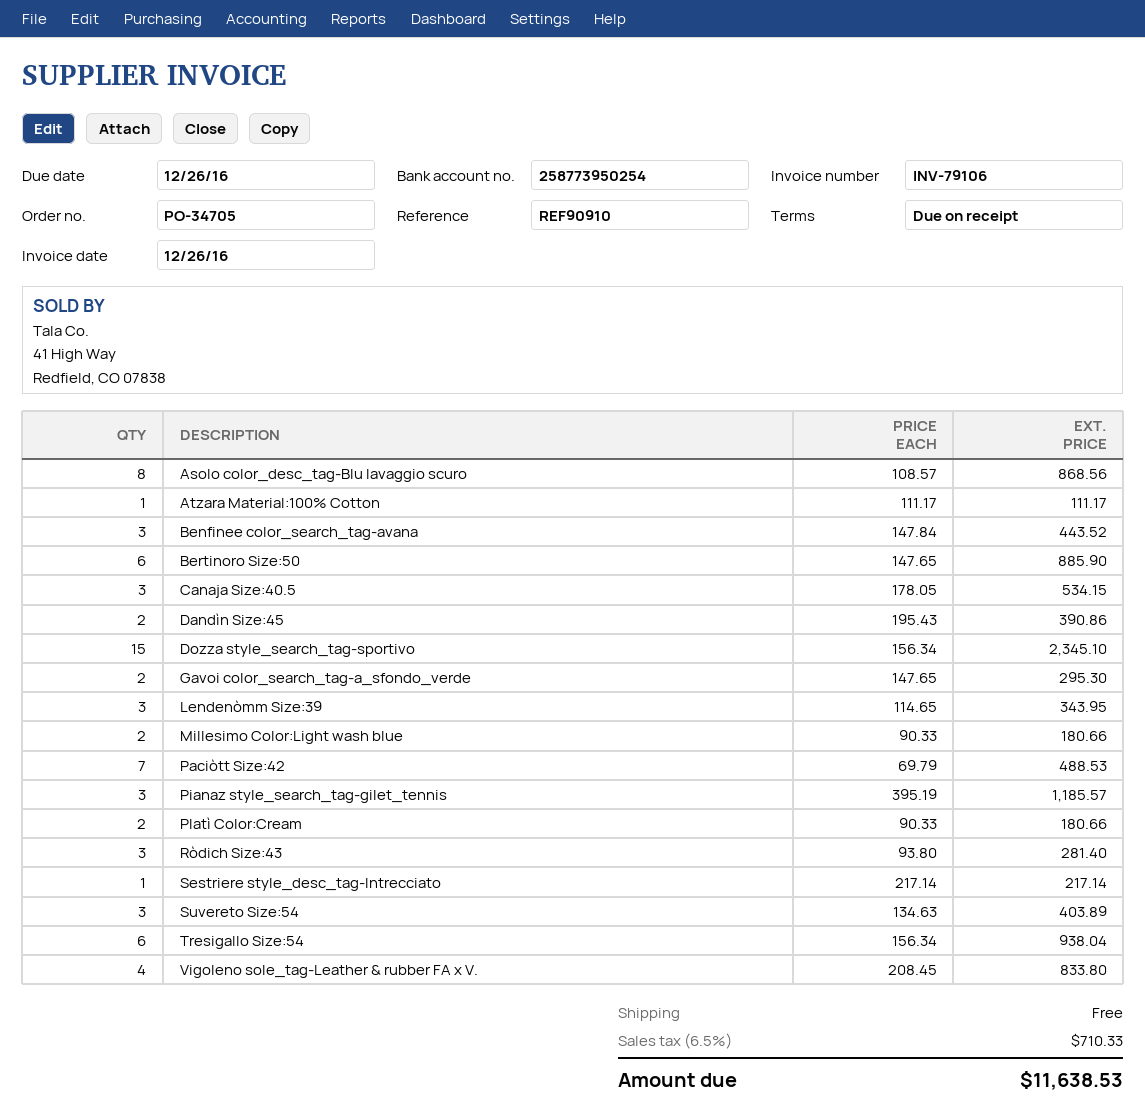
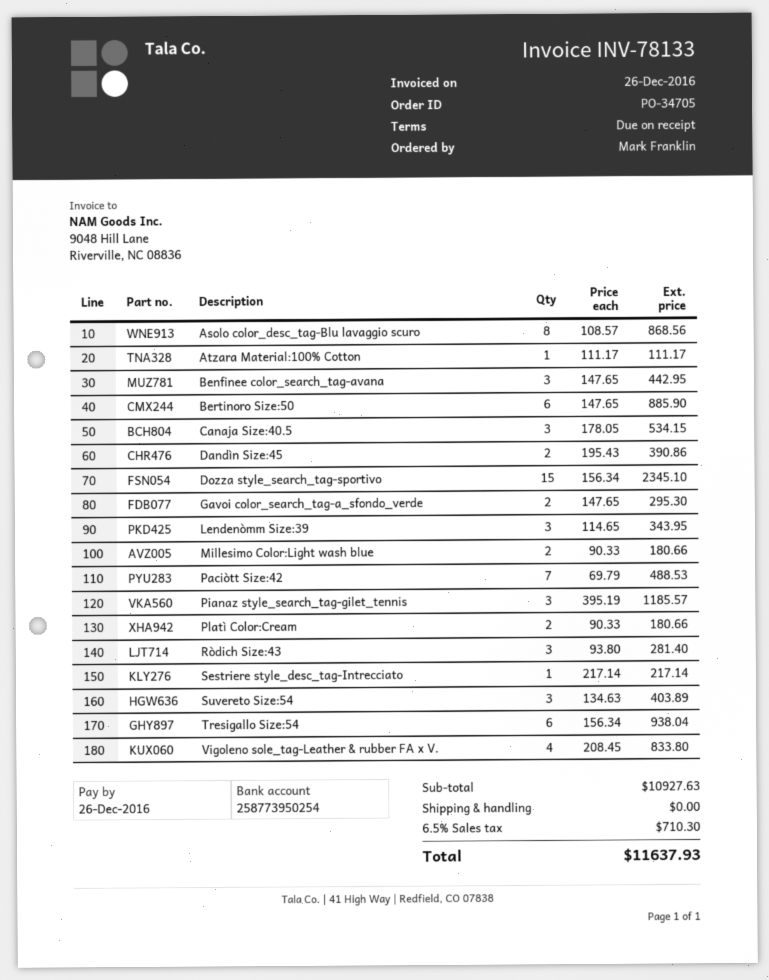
invoice number: INV-79106 -> INV-78133
Benfinee color_search_tag-avana: 3 x 147.84 = 443.52 -> 3 x 147.65 = 442.95
tax: 6.5% = 710.33 -> 6.5% = 710.30
total: 11638.53 -> 11637.93

